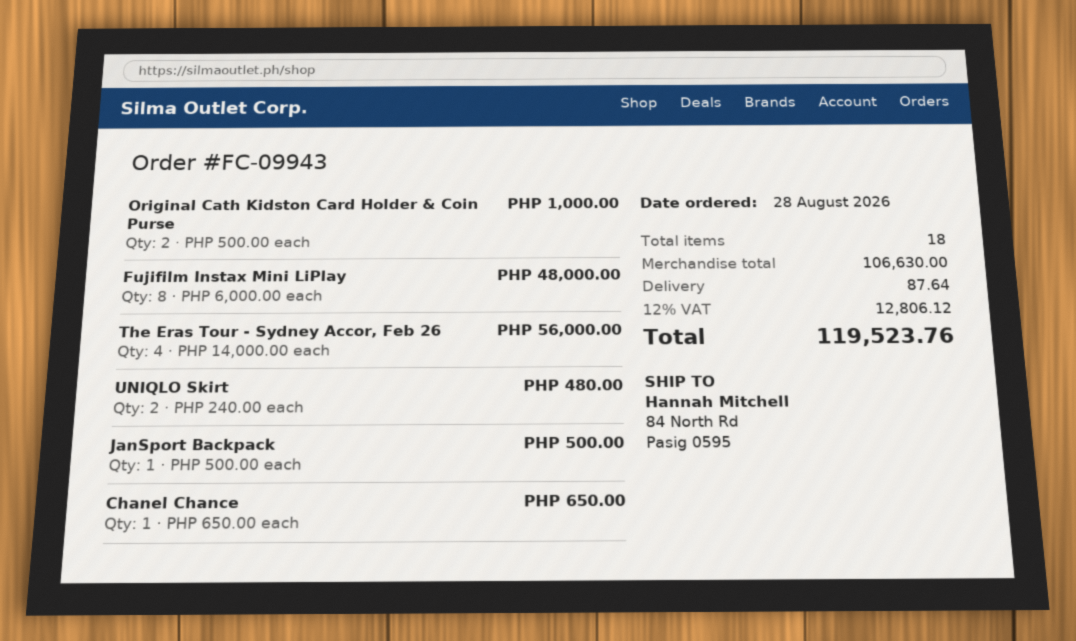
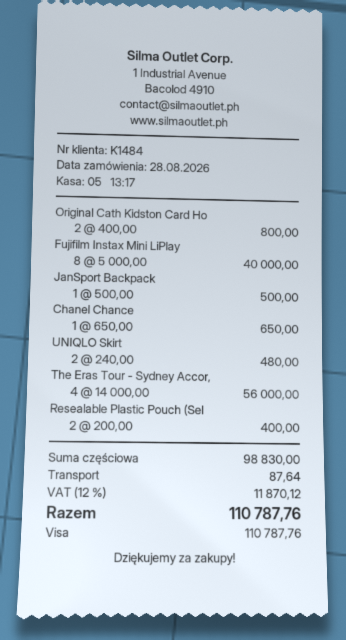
Original Cath Kidston Card Holder & Coin Purse: 2 x 500.00 = 1000.00 -> 2 x 400.00 = 800.00
Fujifilm Instax Mini LiPlay: 8 x 6000.00 = 48000.00 -> 8 x 5000.00 = 40000.00
Resealable Plastic Pouch (Sel: none -> 2 x 200.00 = 400.00
subtotal: 106630.00 -> 98830.00
tax: 12% = 12806.12 -> 12% = 11870.12
total: 119523.76 -> 110787.76

